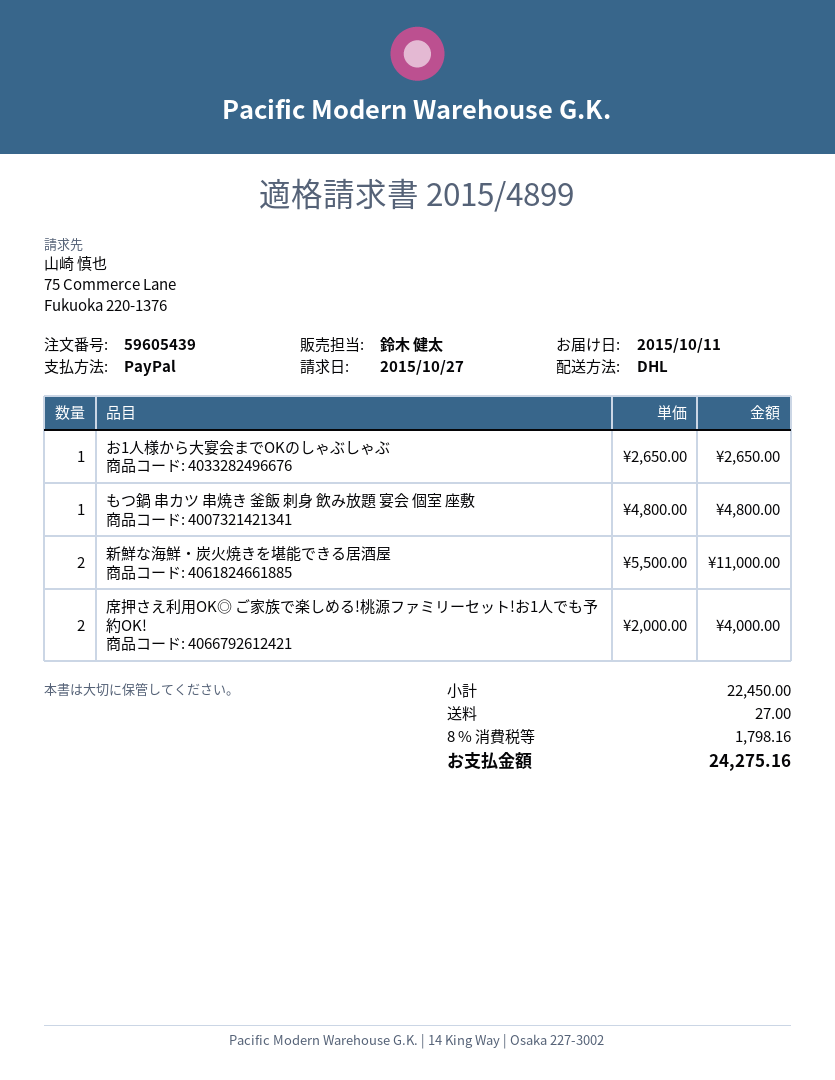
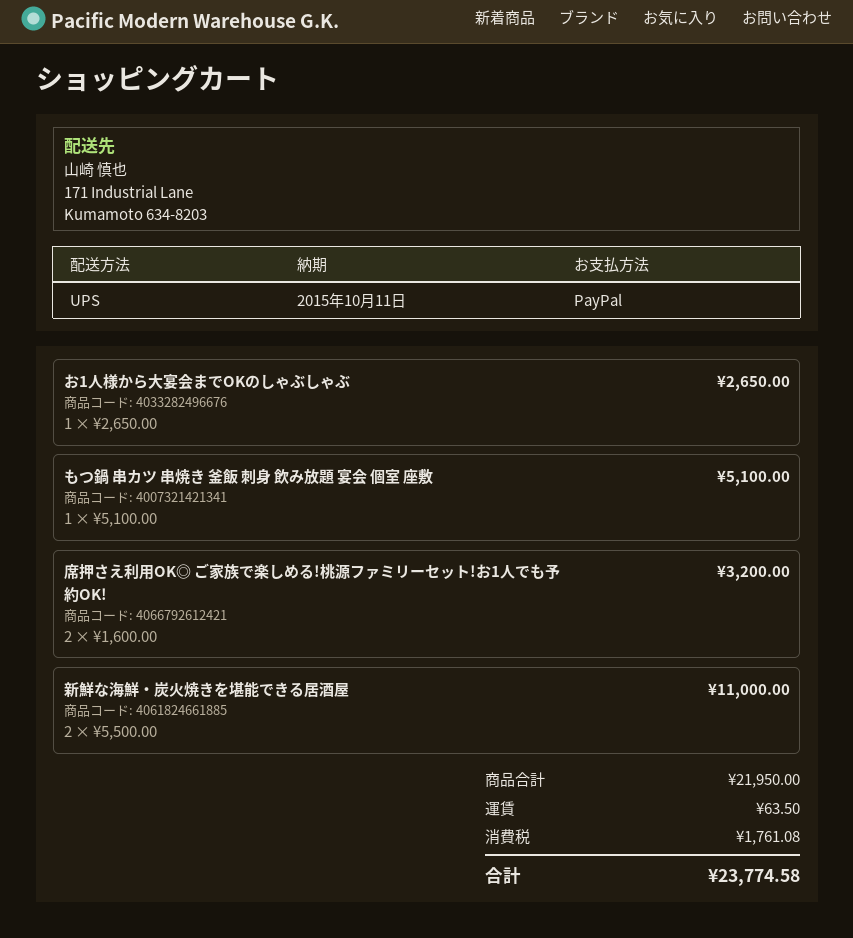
shipping method: DHL -> UPS
もつ鍋 串カツ 串焼き 釜飯 刺身 飲み放題 宴会 個室 座敷: 1 x 4800.00 = 4800.00 -> 1 x 5100.00 = 5100.00
席押さえ利用OK◎ ご家族で楽しめる!桃源ファミリーセット!お1人でも予約OK!: 2 x 2000.00 = 4000.00 -> 2 x 1600.00 = 3200.00
subtotal: 22450.00 -> 21950.00
shipping: 27.00 -> 63.50
tax: 1798.16 -> 1761.08
total: 24275.16 -> 23774.58

